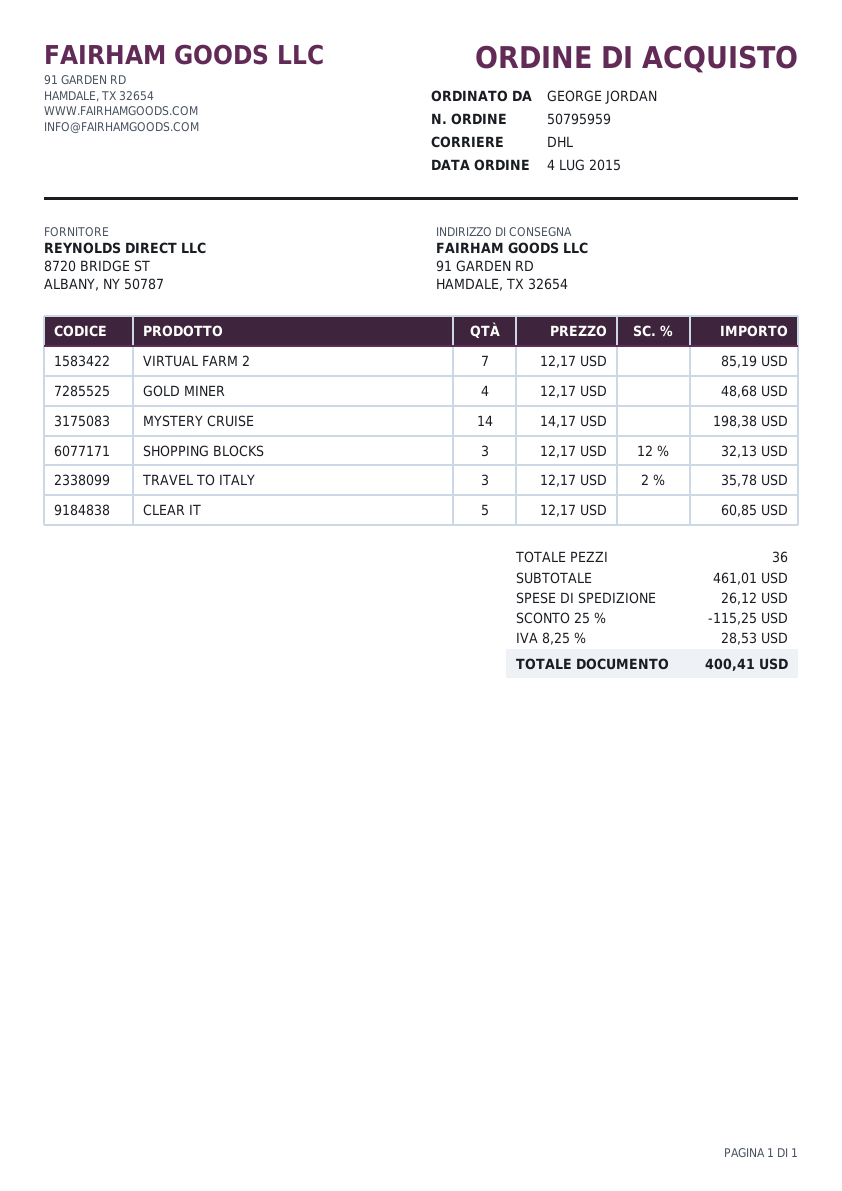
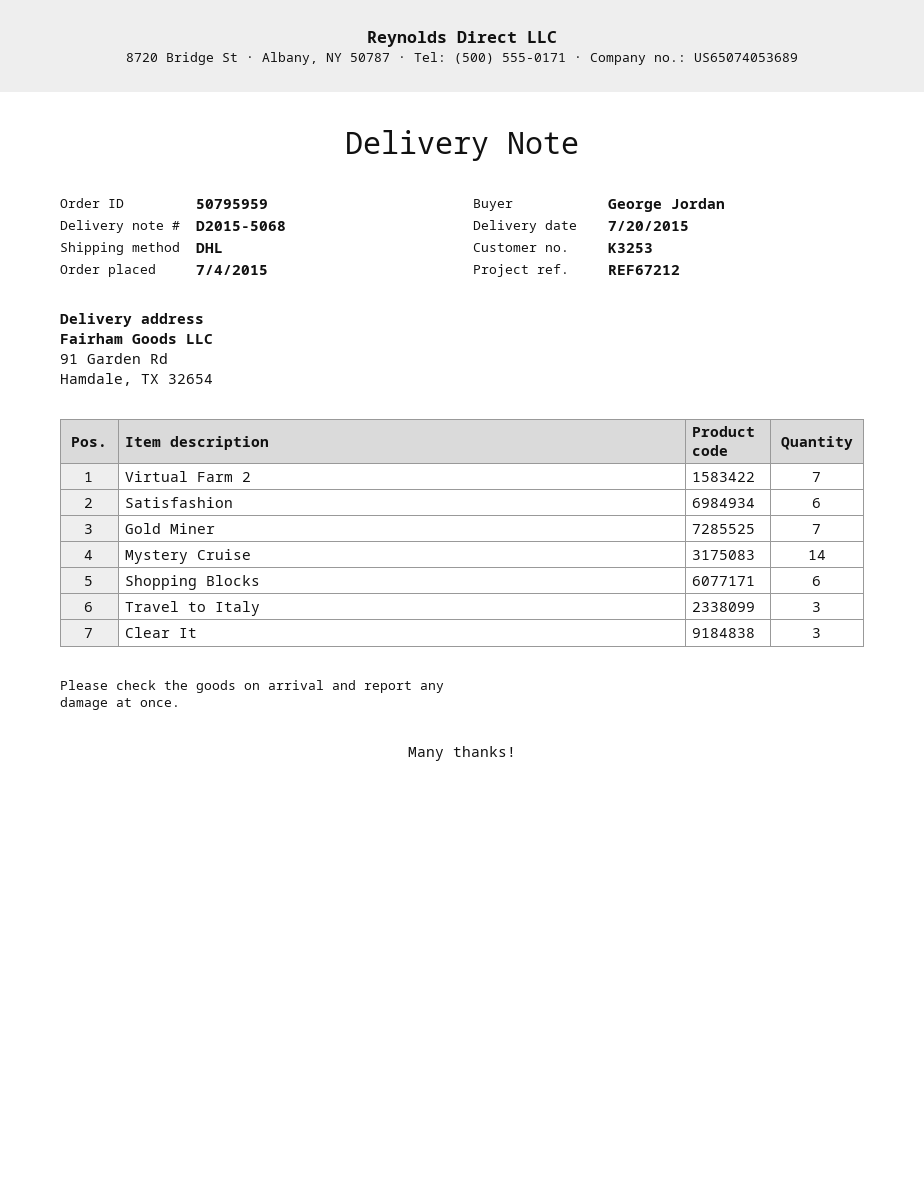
GOLD MINER: 4 -> 7
SHOPPING BLOCKS: 3 -> 6
CLEAR IT: 5 -> 3
Satisfashion: none -> 6

